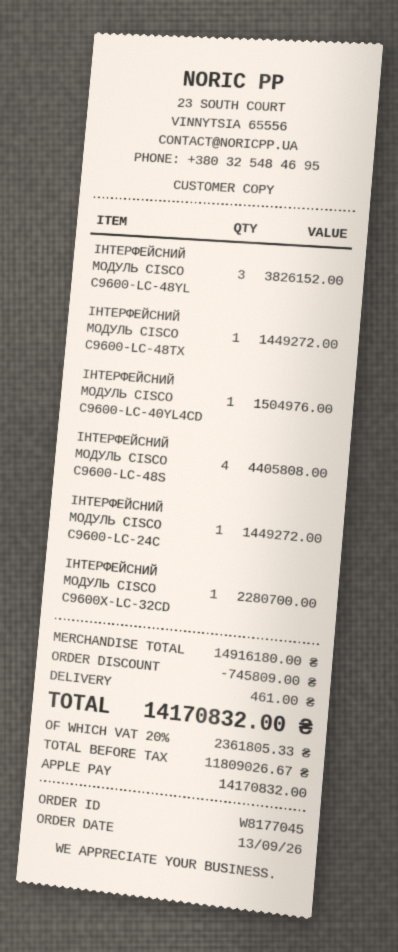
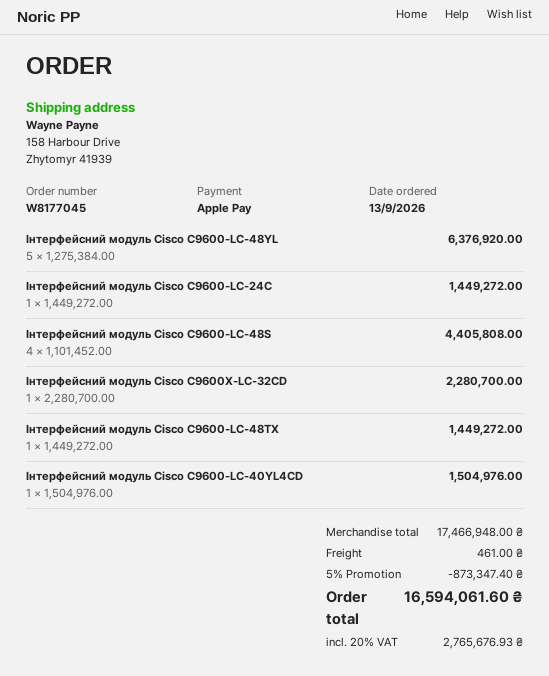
ІНТЕРФЕЙСНИЙ МОДУЛЬ CISCO C9600-LC-48YL: 3 for 3826152.00 -> 5 for 6376920.00
subtotal: 14916180.00 -> 17466948.00
discount: 745809.00 -> 873347.40
tax: 20% = 2361805.33 -> 20% = 2765676.93
total: 14170832.00 -> 16594061.60

